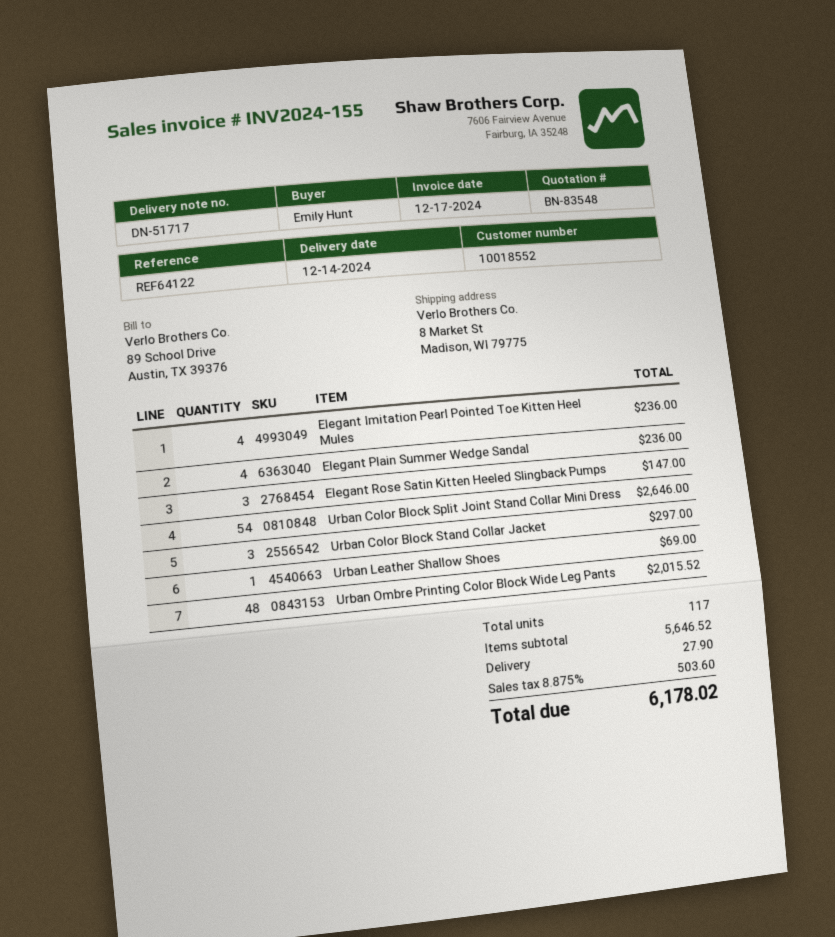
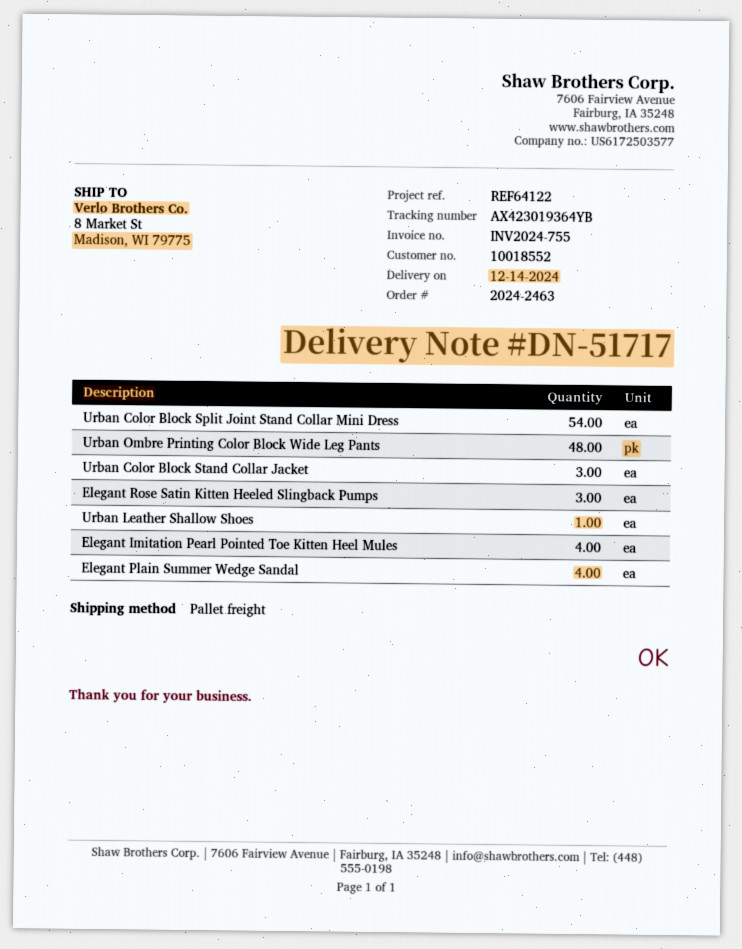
invoice number: INV2024-155 -> INV2024-755

